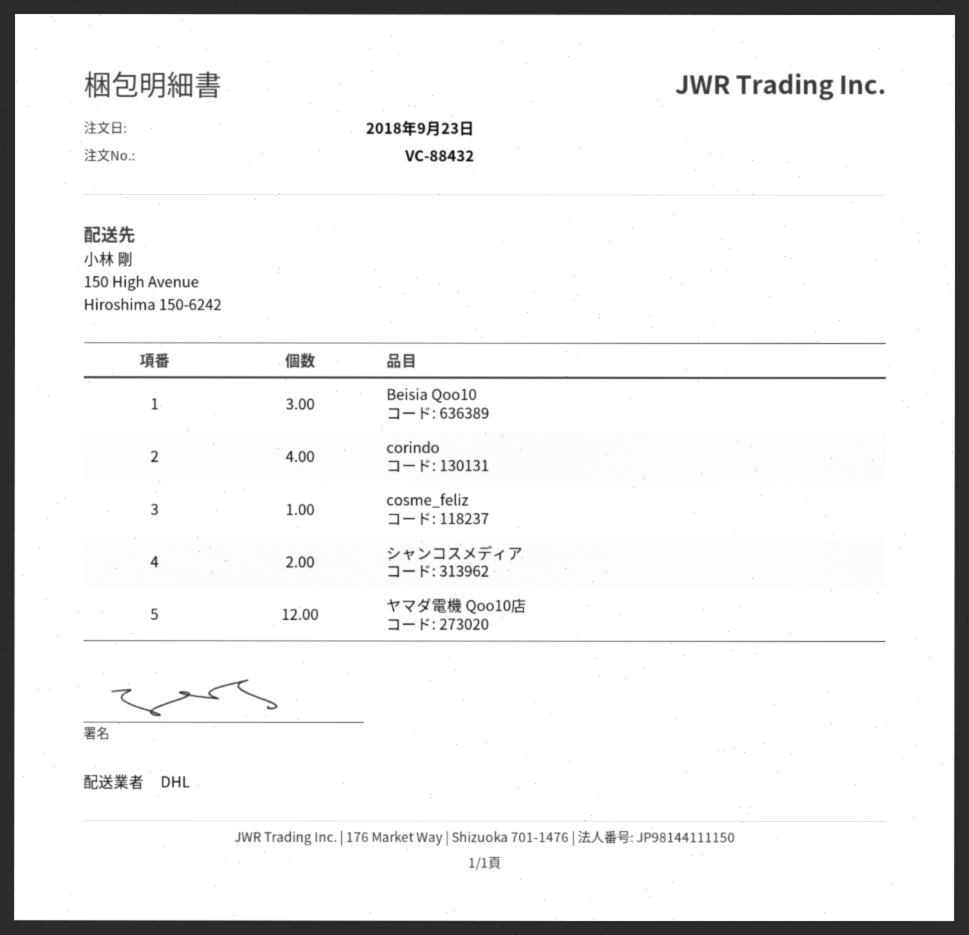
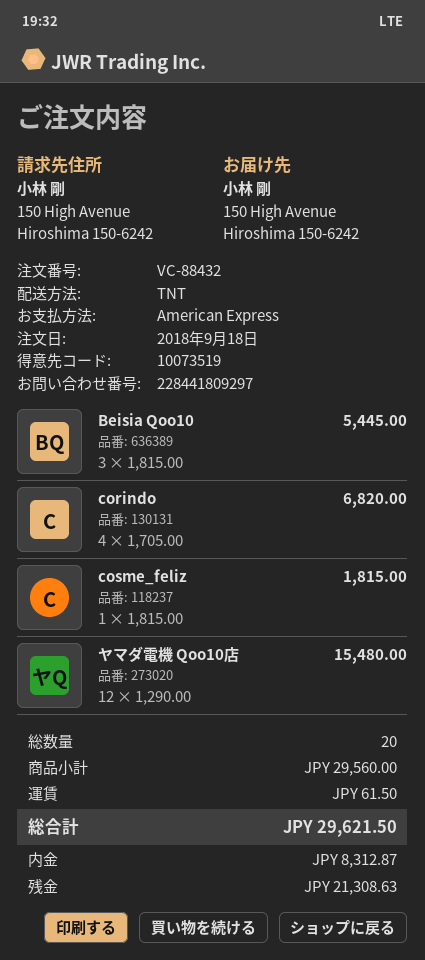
order date: 2018-09-23 -> 2018-09-18
shipping method: DHL -> TNT
シャンコスメディア: 2 -> none

